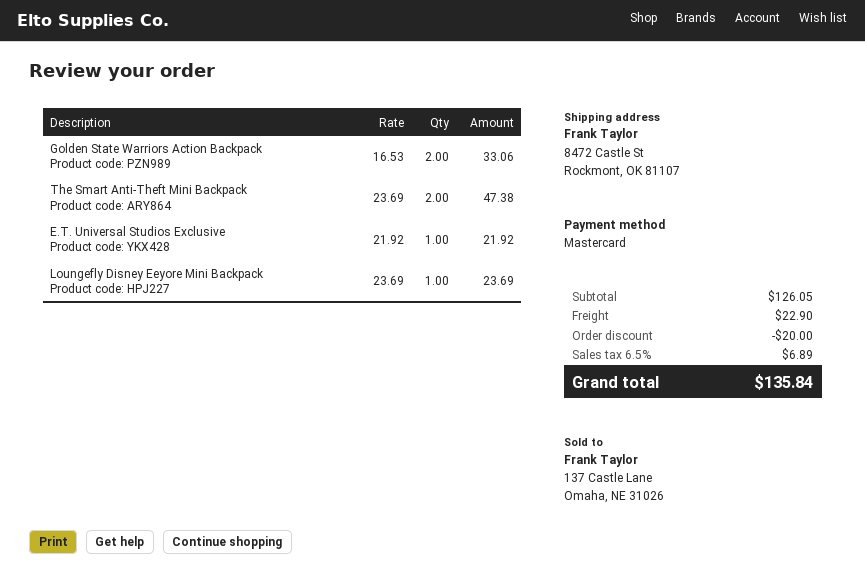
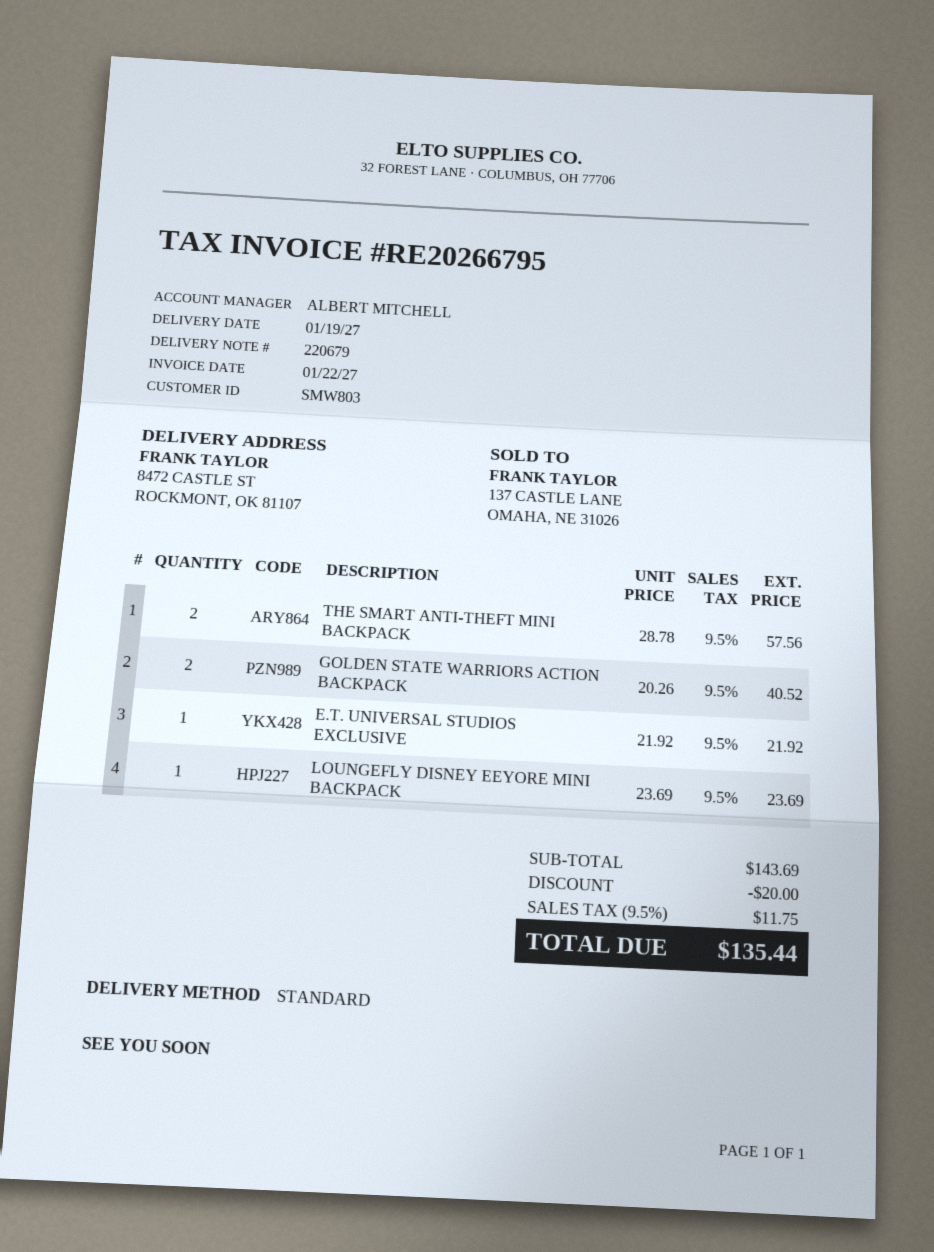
Golden State Warriors Action Backpack: 2 x 16.53 = 33.06 -> 2 x 20.26 = 40.52
The Smart Anti-Theft Mini Backpack: 2 x 23.69 = 47.38 -> 2 x 28.78 = 57.56
subtotal: 126.05 -> 143.69
shipping: 22.90 -> none
tax: 6.5% = 6.89 -> 9.5% = 11.75
total: 135.84 -> 135.44

